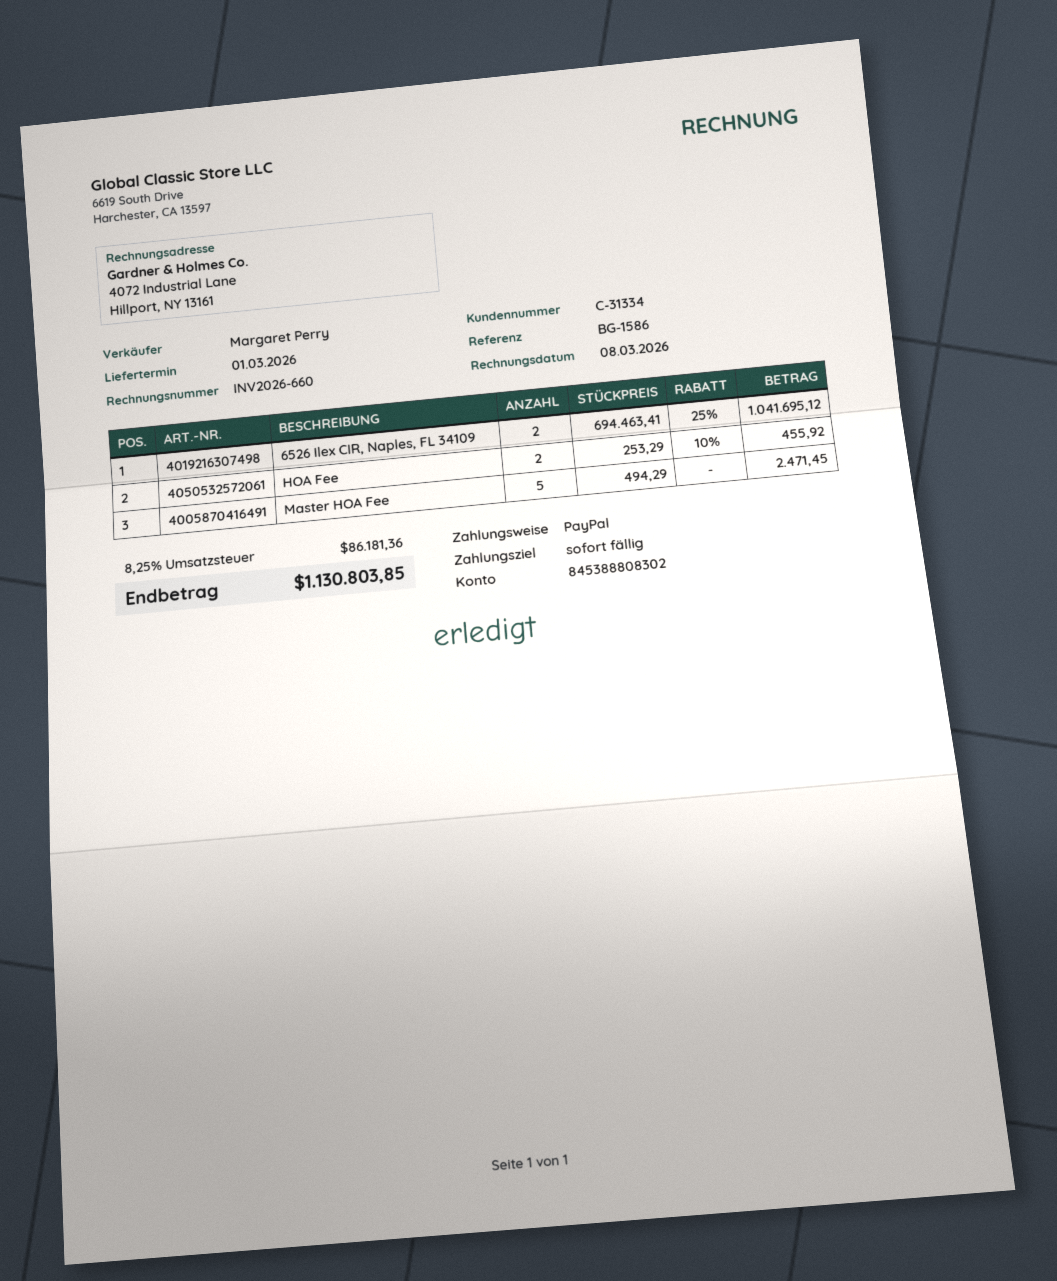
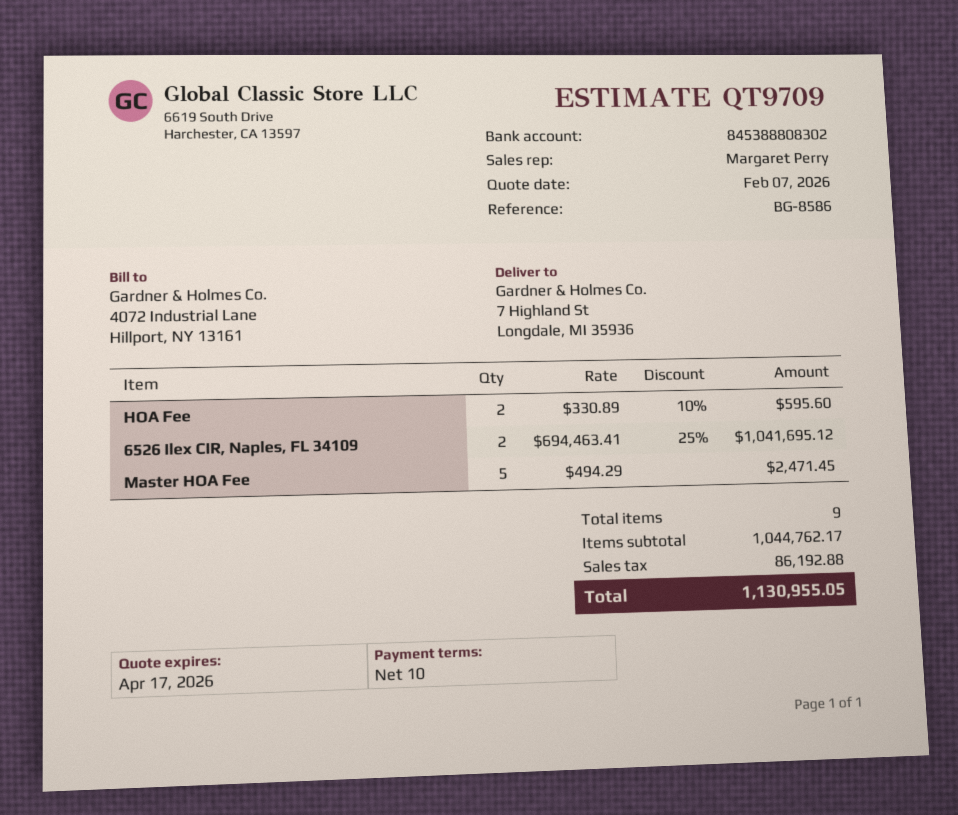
payment terms: on receipt -> 10 days
reference: BG-1586 -> BG-8586
HOA Fee: 2 x 253.29 - 10% = 455.92 -> 2 x 330.89 - 10% = 595.60
tax: 86181.36 -> 86192.88
total: 1130803.85 -> 1130955.05

